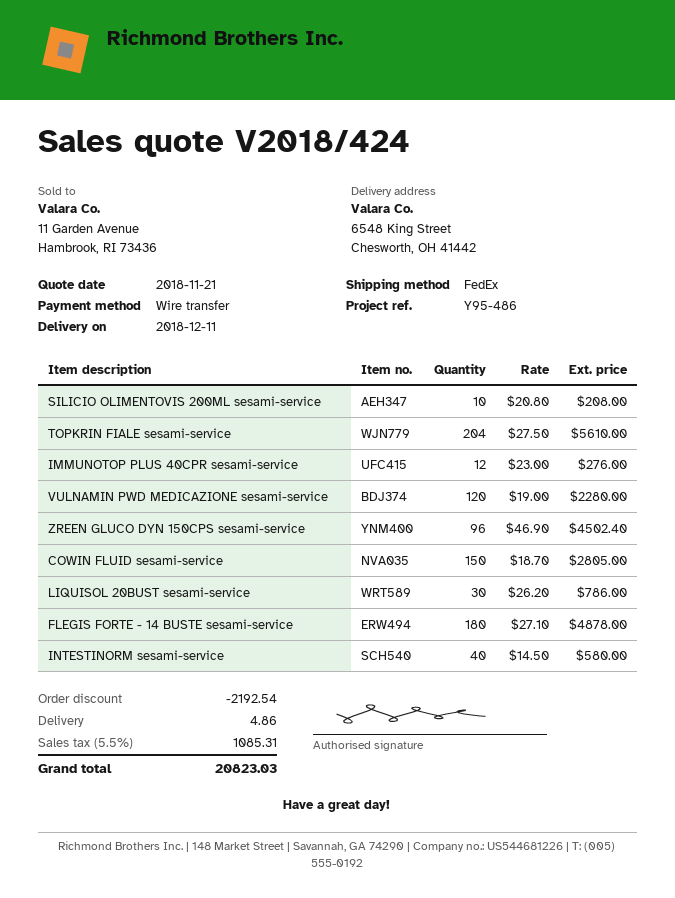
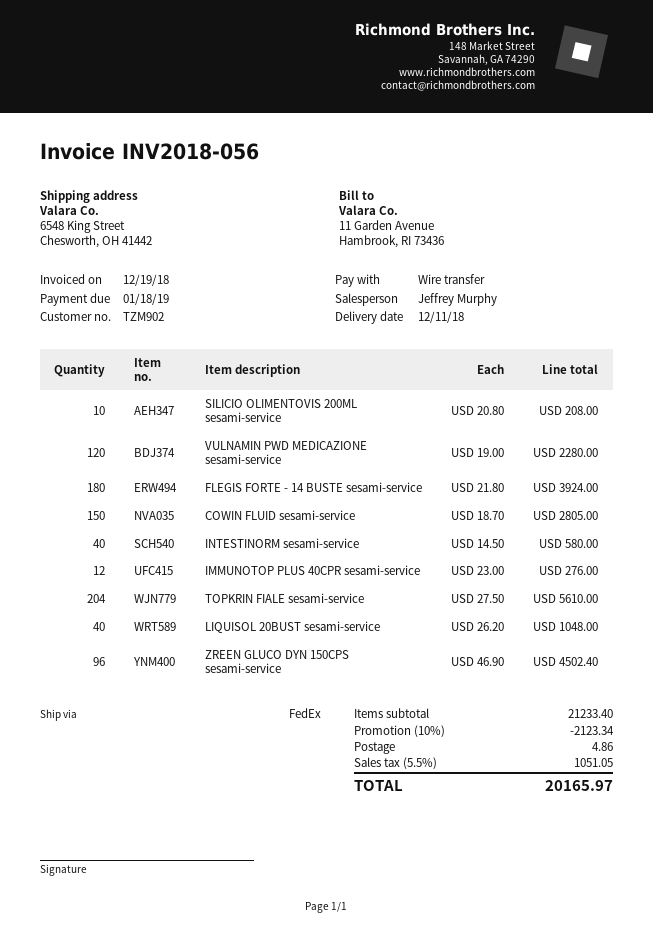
LIQUISOL 20BUST sesami-service: 30 x 26.20 = 786.00 -> 40 x 26.20 = 1048.00
FLEGIS FORTE - 14 BUSTE sesami-service: 180 x 27.10 = 4878.00 -> 180 x 21.80 = 3924.00
discount: 2192.54 -> 2123.34
tax: 5.5% = 1085.31 -> 5.5% = 1051.05
total: 20823.03 -> 20165.97

